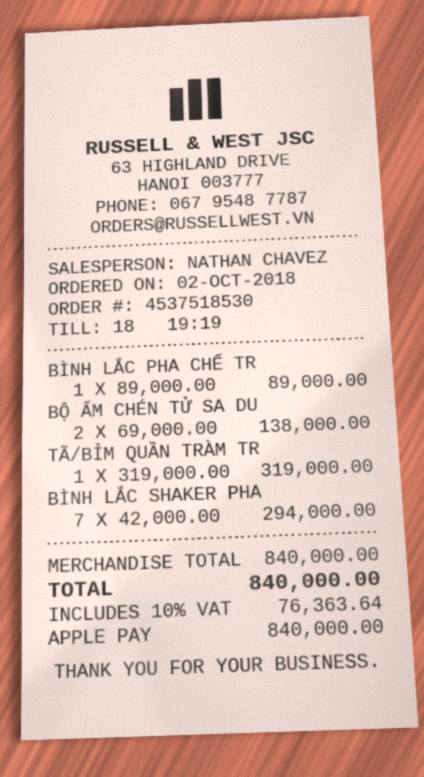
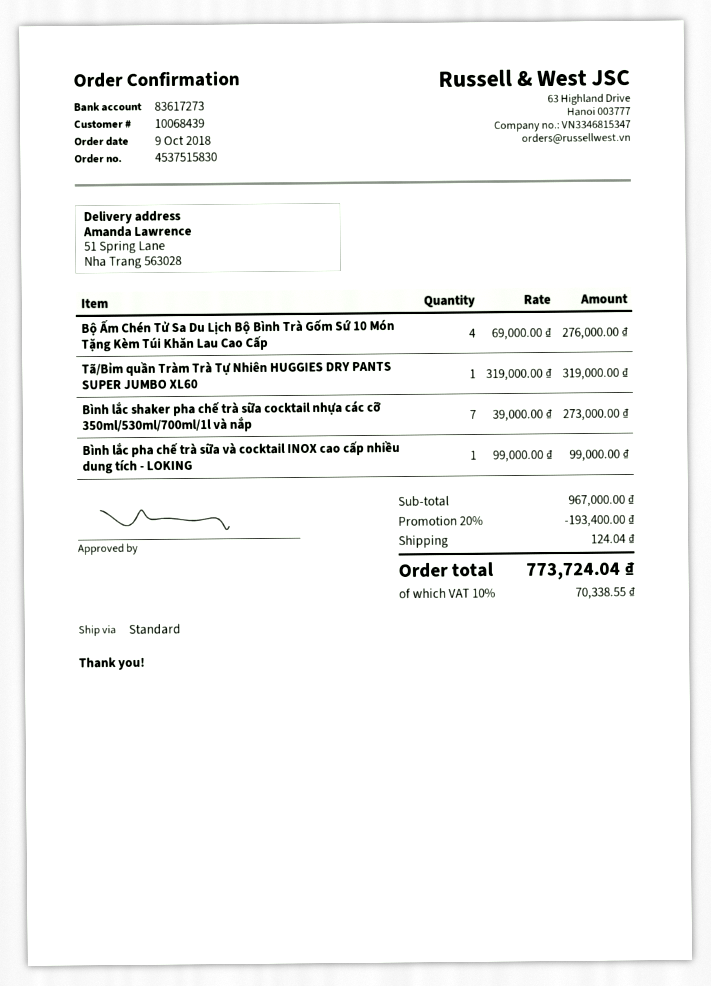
order number: 4537518530 -> 4537515830
order date: 2018-10-02 -> 2018-10-09
BÌNH LẮC PHA CHẾ TR: 1 x 89000.00 = 89000.00 -> 1 x 99000.00 = 99000.00
BỘ ẤM CHÉN TỬ SA DU: 2 x 69000.00 = 138000.00 -> 4 x 69000.00 = 276000.00
BÌNH LẮC SHAKER PHA: 7 x 42000.00 = 294000.00 -> 7 x 39000.00 = 273000.00
subtotal: 840000.00 -> 967000.00
discount: none -> 20% = 193400.00
shipping: none -> 124.04
tax: 10% = 76363.64 -> 10% = 70338.55
total: 840000.00 -> 773724.04

